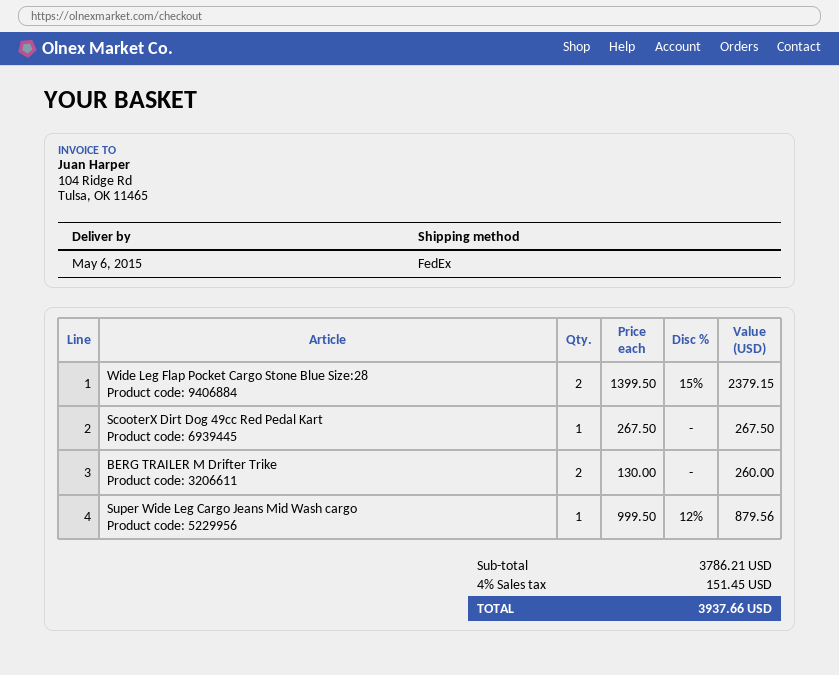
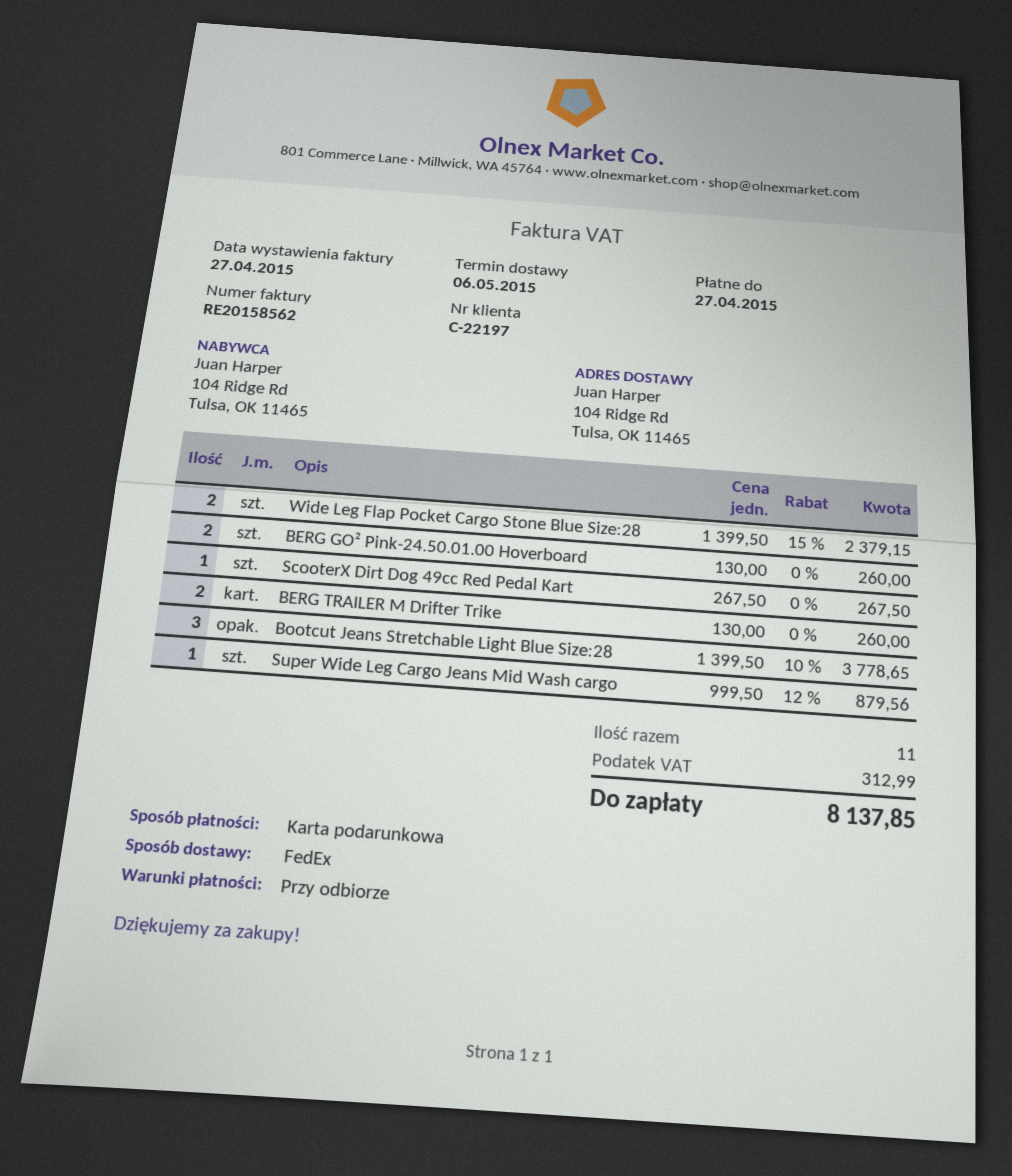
BERG GO² Pink-24.50.01.00 Hoverboard: none -> 2 x 130.00 = 260.00
Bootcut Jeans Stretchable Light Blue Size:28: none -> 3 x 1399.50 - 10% = 3778.65
tax: 151.45 -> 312.99
total: 3937.66 -> 8137.85

